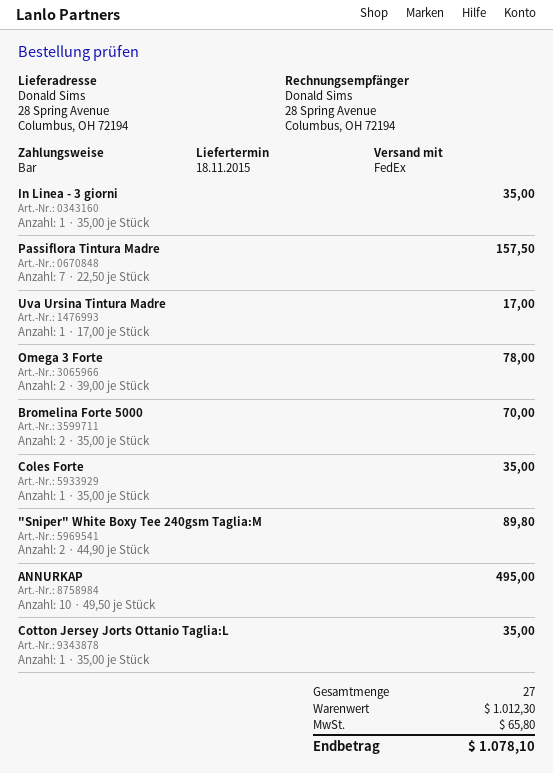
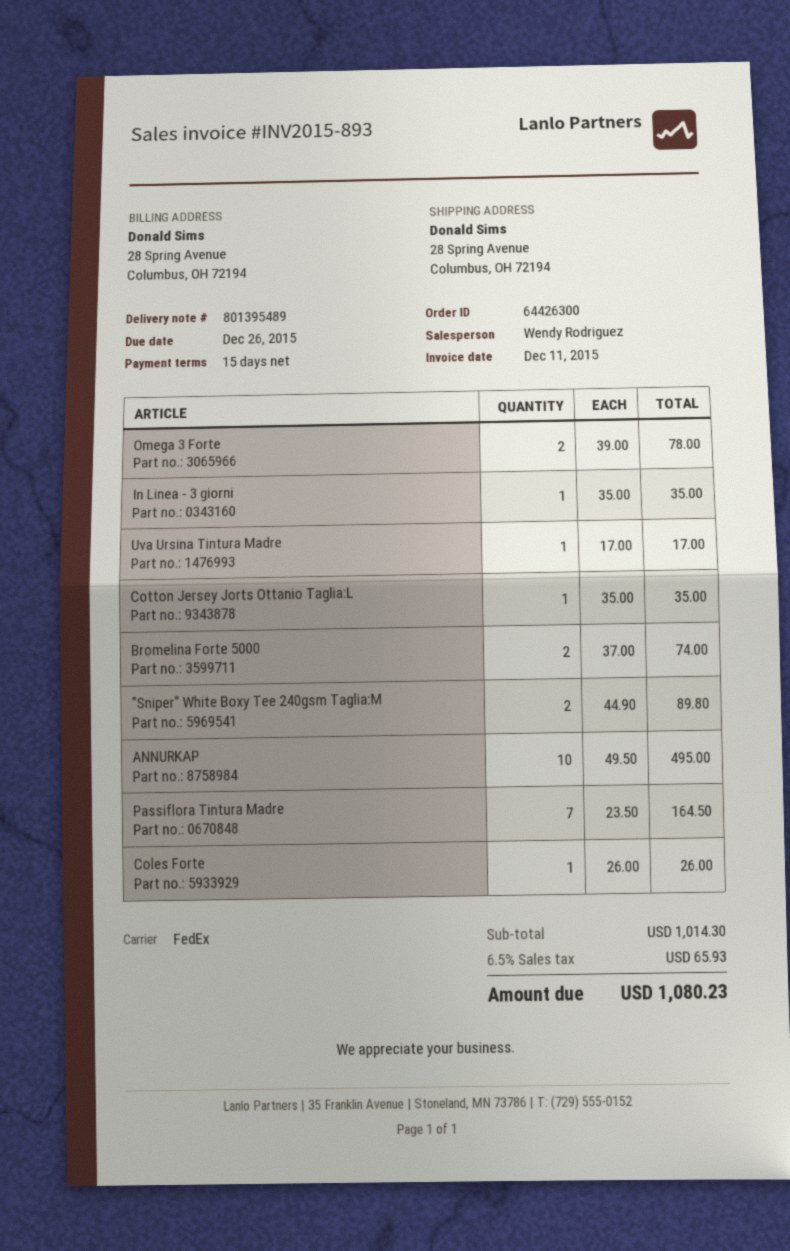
Passiflora Tintura Madre: 7 x 22.50 = 157.50 -> 7 x 23.50 = 164.50
Bromelina Forte 5000: 2 x 35.00 = 70.00 -> 2 x 37.00 = 74.00
Coles Forte: 1 x 35.00 = 35.00 -> 1 x 26.00 = 26.00
subtotal: 1012.30 -> 1014.30
tax: 65.80 -> 65.93
total: 1078.10 -> 1080.23

